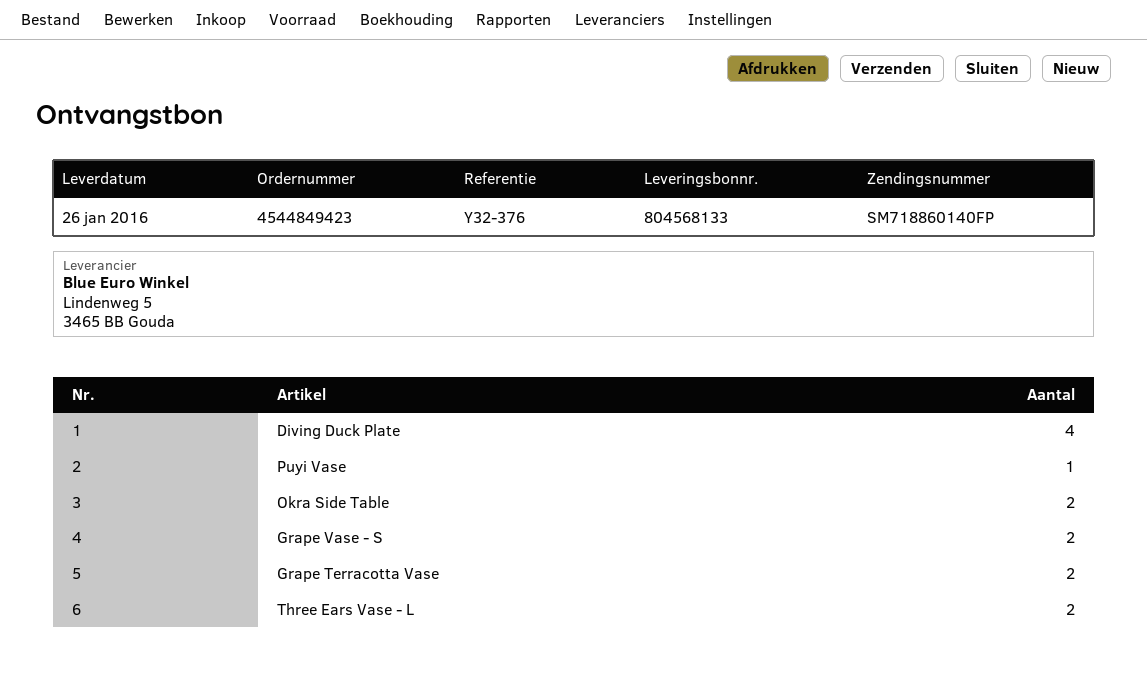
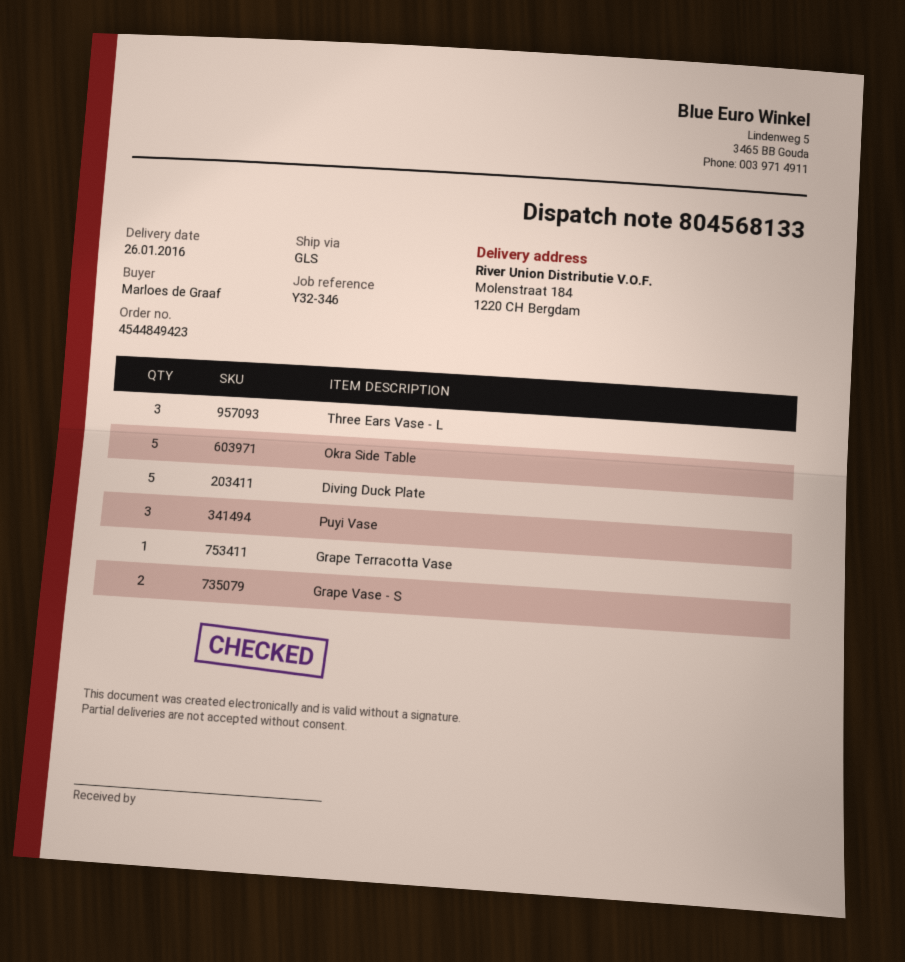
reference: Y32-376 -> Y32-346
Diving Duck Plate: 4 -> 5
Puyi Vase: 1 -> 3
Okra Side Table: 2 -> 5
Grape Terracotta Vase: 2 -> 1
Three Ears Vase - L: 2 -> 3

